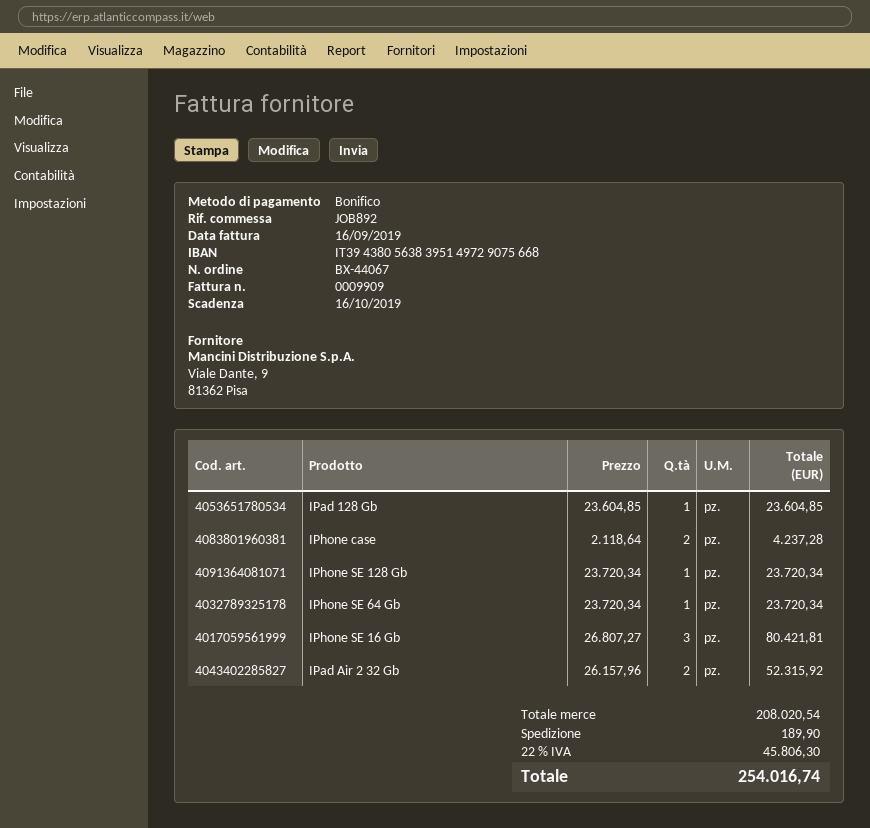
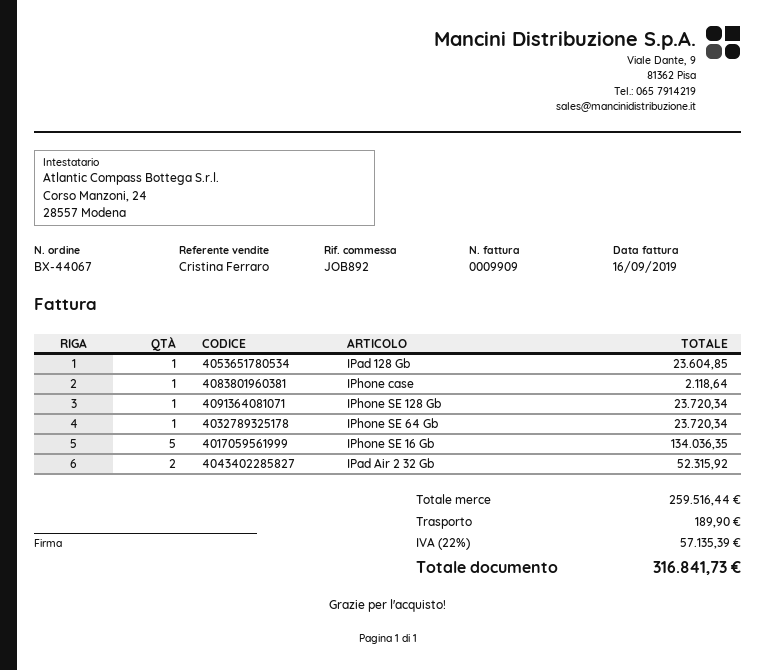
IPhone case: 2 for 4237.28 -> 1 for 2118.64
IPhone SE 16 Gb: 3 for 80421.81 -> 5 for 134036.35
subtotal: 208020.54 -> 259516.44
tax: 22% = 45806.30 -> 22% = 57135.39
total: 254016.74 -> 316841.73

